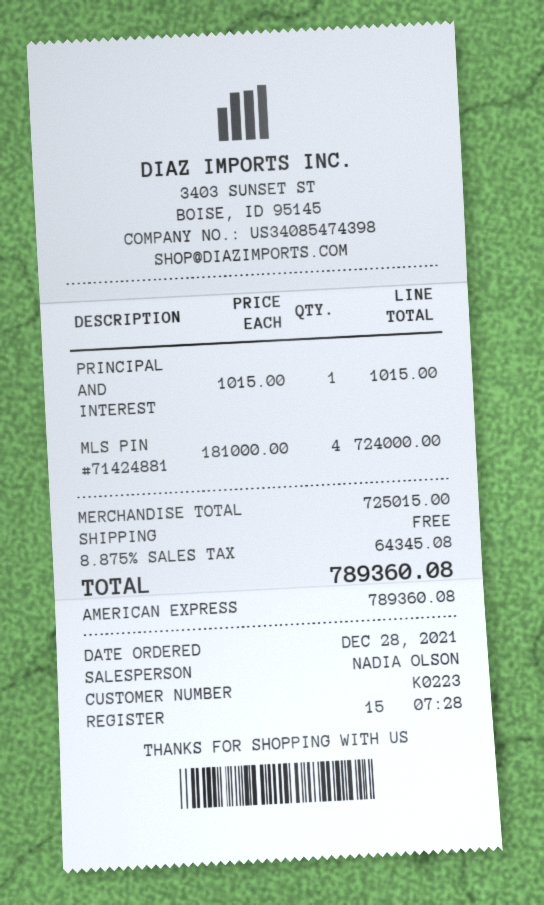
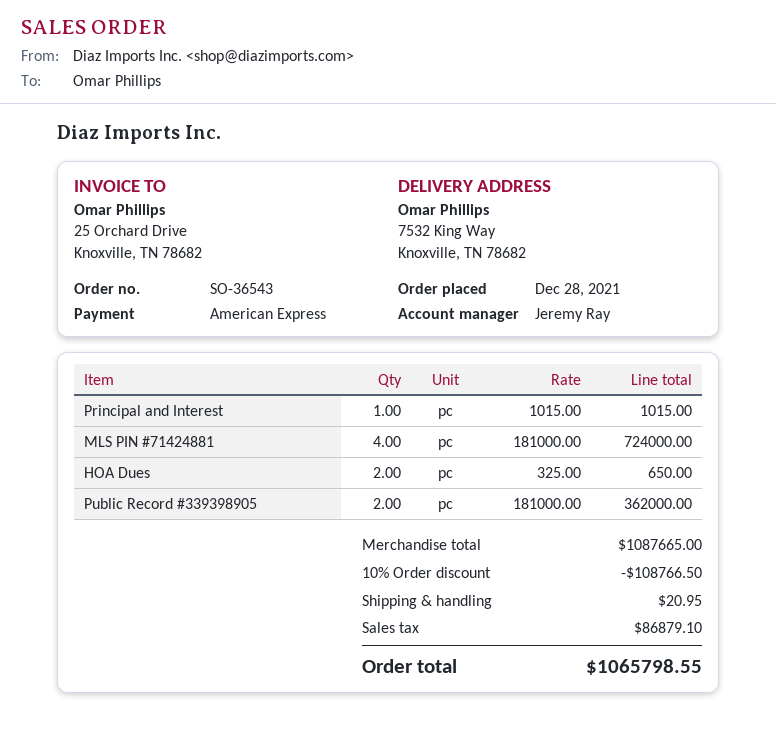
sales rep: NADIA OLSON -> Jeremy Ray
HOA Dues: none -> 2 x 325.00 = 650.00
Public Record #339398905: none -> 2 x 181000.00 = 362000.00
subtotal: 725015.00 -> 1087665.00
discount: none -> 10% = 108766.50
shipping: 0.00 -> 20.95
tax: 64345.08 -> 86879.10
total: 789360.08 -> 1065798.55

